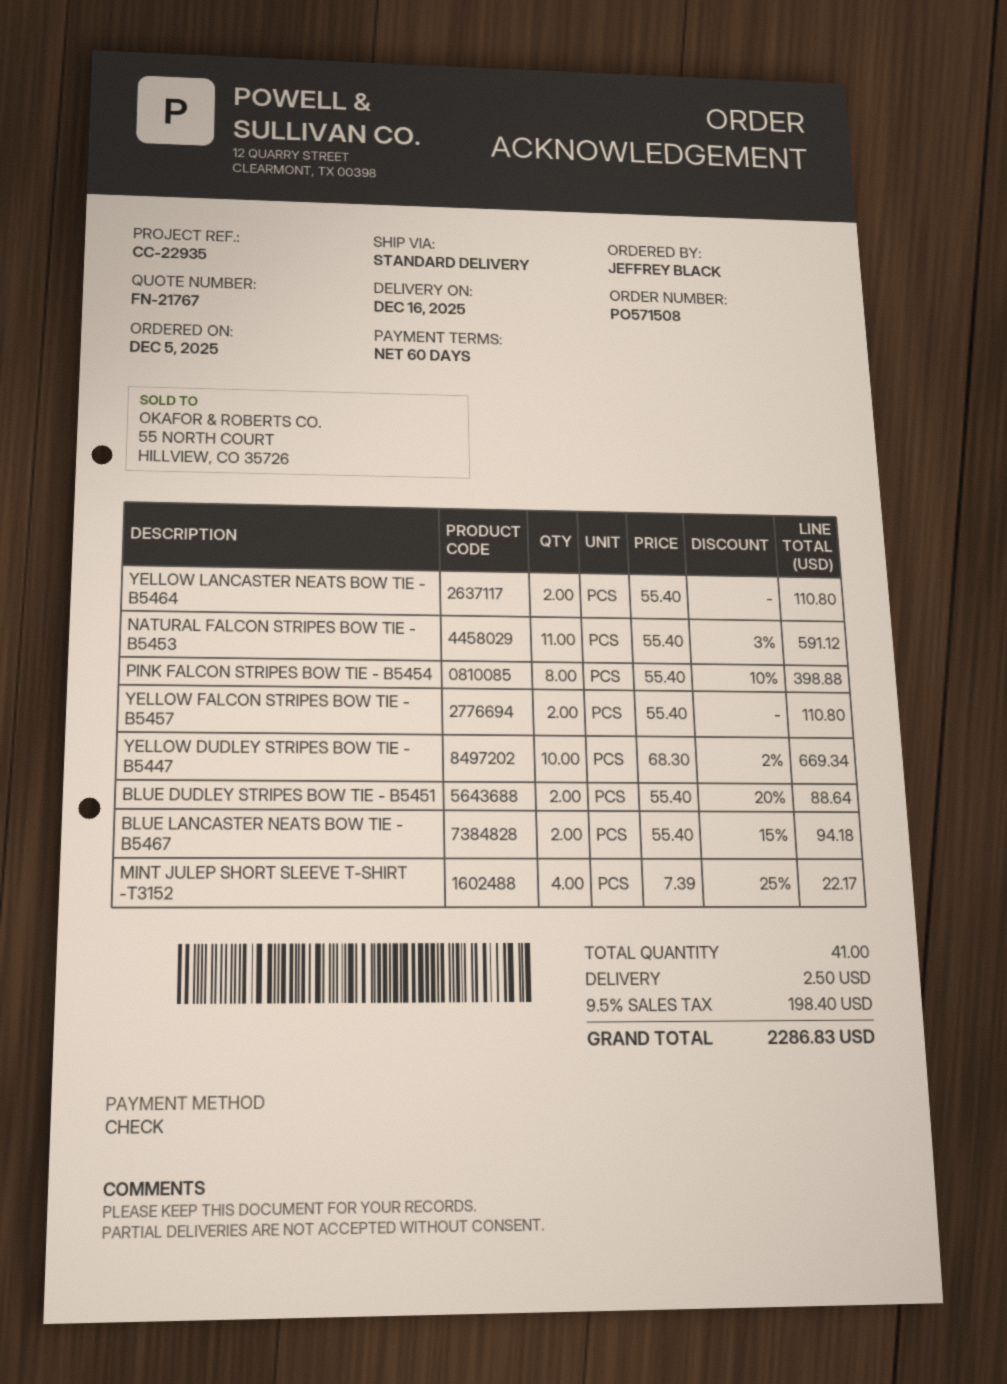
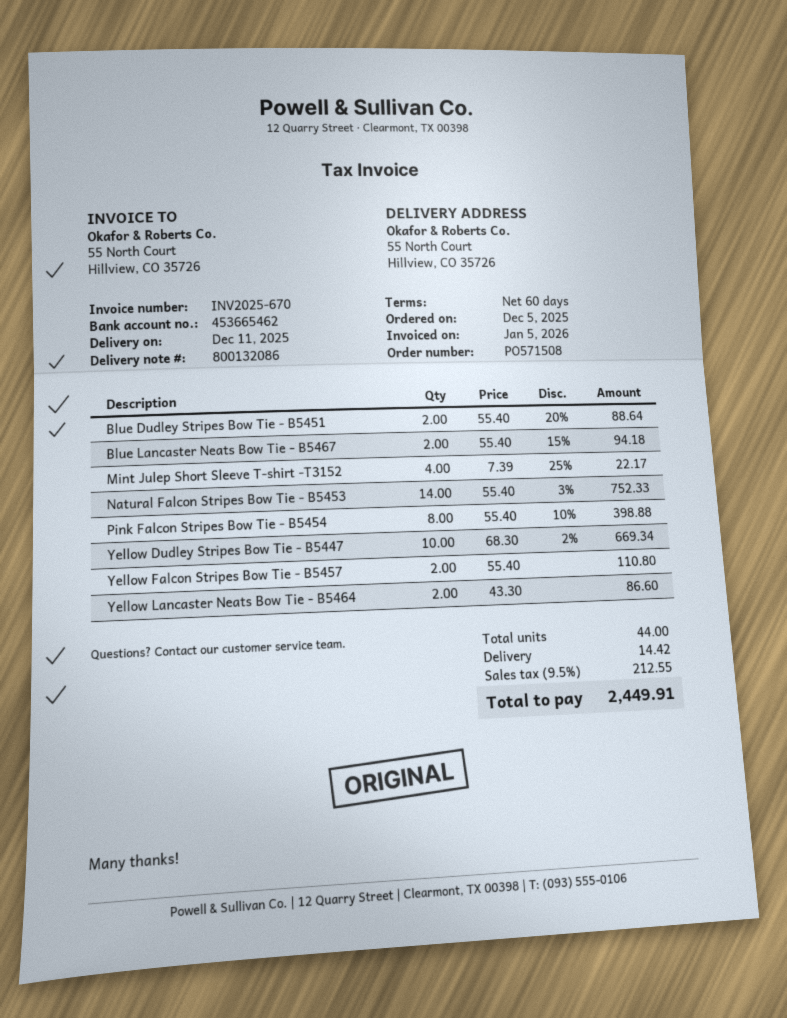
delivery date: 2025-12-16 -> 2025-12-11
YELLOW LANCASTER NEATS BOW TIE - B5464: 2 x 55.40 = 110.80 -> 2 x 43.30 = 86.60
NATURAL FALCON STRIPES BOW TIE - B5453: 11 x 55.40 - 3% = 591.12 -> 14 x 55.40 - 3% = 752.33
total quantity: 41 -> 44
shipping: 2.50 -> 14.42
tax: 9.5% = 198.40 -> 9.5% = 212.55
total: 2286.83 -> 2449.91

